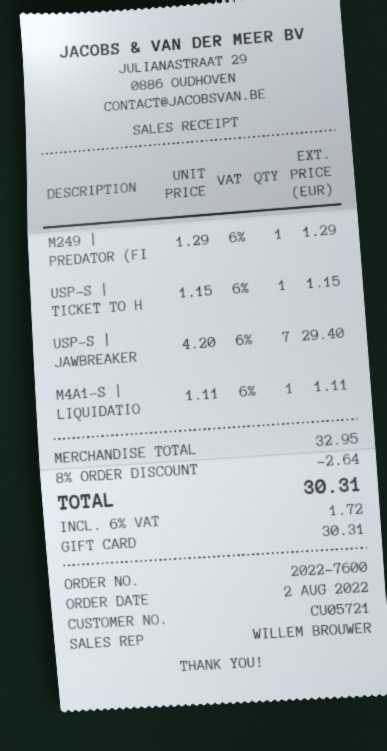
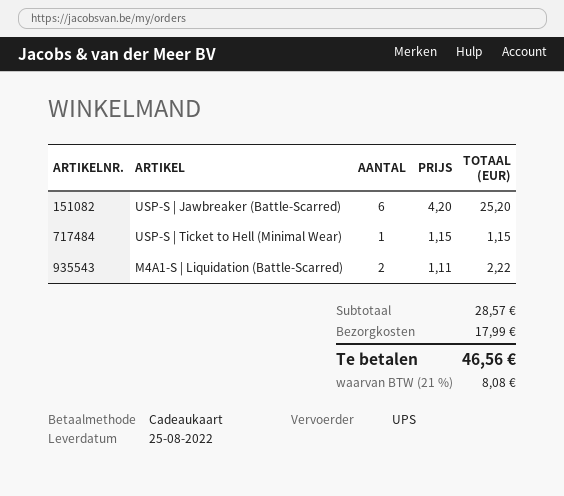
M249 | PREDATOR (FI: 1 x 1.29 = 1.29 -> none
USP-S | JAWBREAKER: 7 x 4.20 = 29.40 -> 6 x 4.20 = 25.20
M4A1-S | LIQUIDATIO: 1 x 1.11 = 1.11 -> 2 x 1.11 = 2.22
subtotal: 32.95 -> 28.57
discount: 8% = 2.64 -> none
shipping: none -> 17.99
tax: 6% = 1.72 -> 21% = 8.08
total: 30.31 -> 46.56

